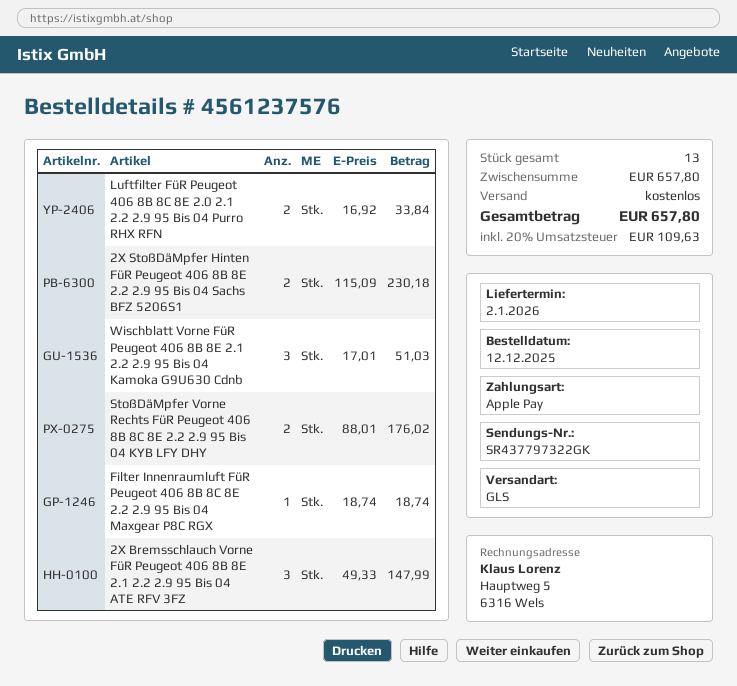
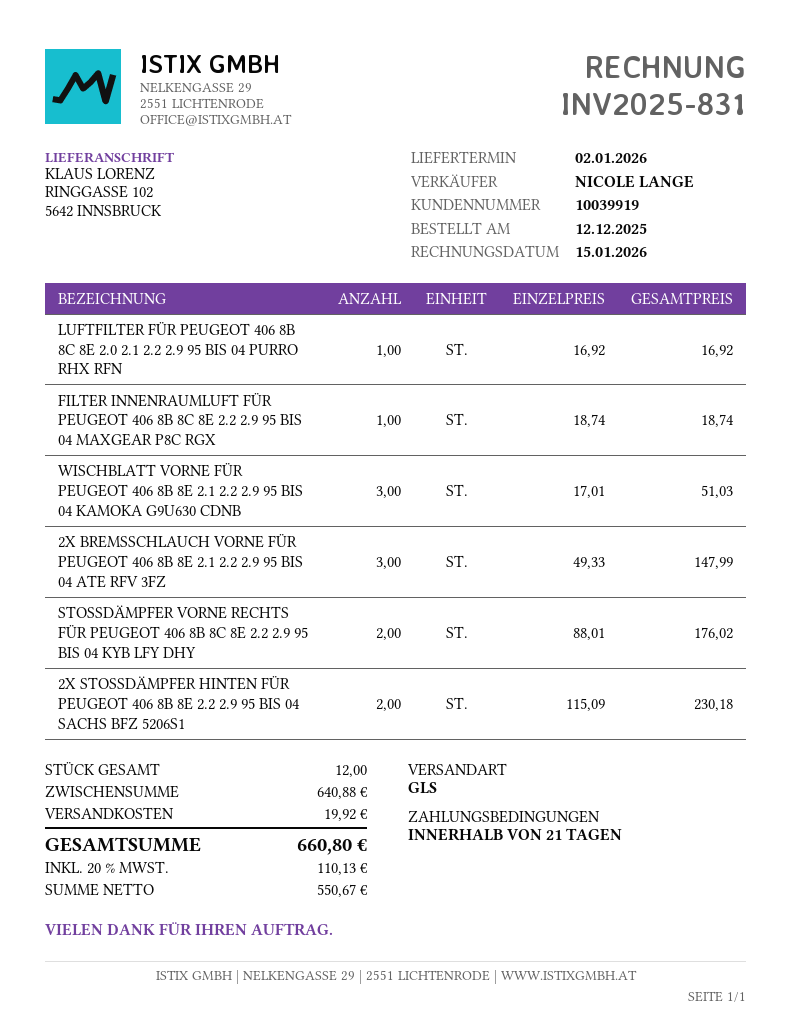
Luftfilter FüR Peugeot 406 8B 8C 8E 2.0 2.1 2.2 2.9 95 Bis 04 Purro RHX RFN: 2 x 16.92 = 33.84 -> 1 x 16.92 = 16.92
total quantity: 13 -> 12
subtotal: 657.80 -> 640.88
shipping: 0.00 -> 19.92
tax: 20% = 109.63 -> 20% = 110.13
total: 657.80 -> 660.80

